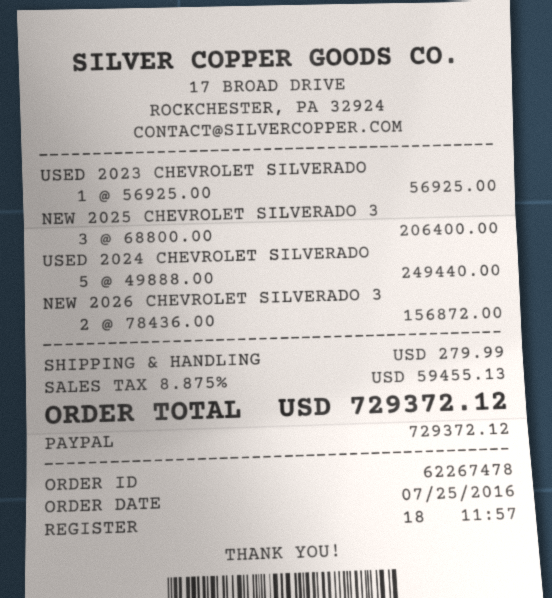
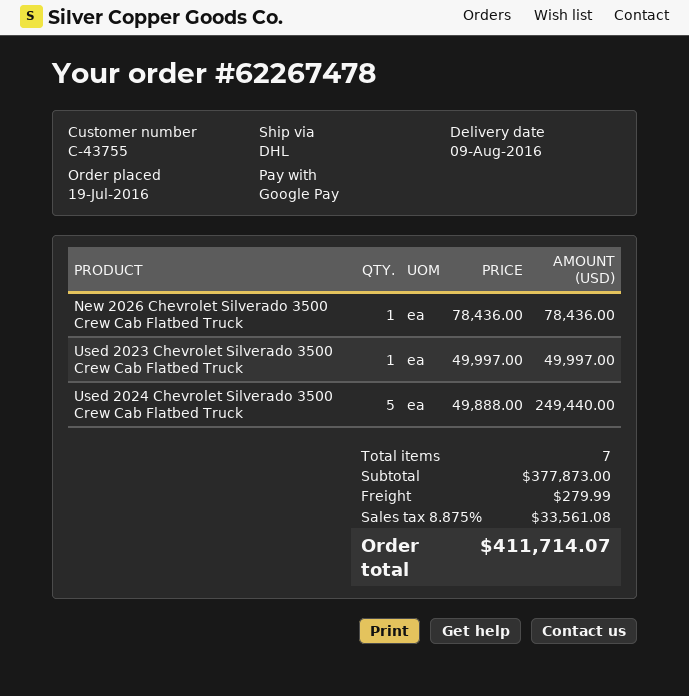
order date: 2016-07-25 -> 2016-07-19
payment method: PayPal -> Google Pay
USED 2023 CHEVROLET SILVERADO: 1 x 56925.00 = 56925.00 -> 1 x 49997.00 = 49997.00
NEW 2025 CHEVROLET SILVERADO 3: 3 x 68800.00 = 206400.00 -> none
NEW 2026 CHEVROLET SILVERADO 3: 2 x 78436.00 = 156872.00 -> 1 x 78436.00 = 78436.00
tax: 8.875% = 59455.13 -> 8.875% = 33561.08
total: 729372.12 -> 411714.07

